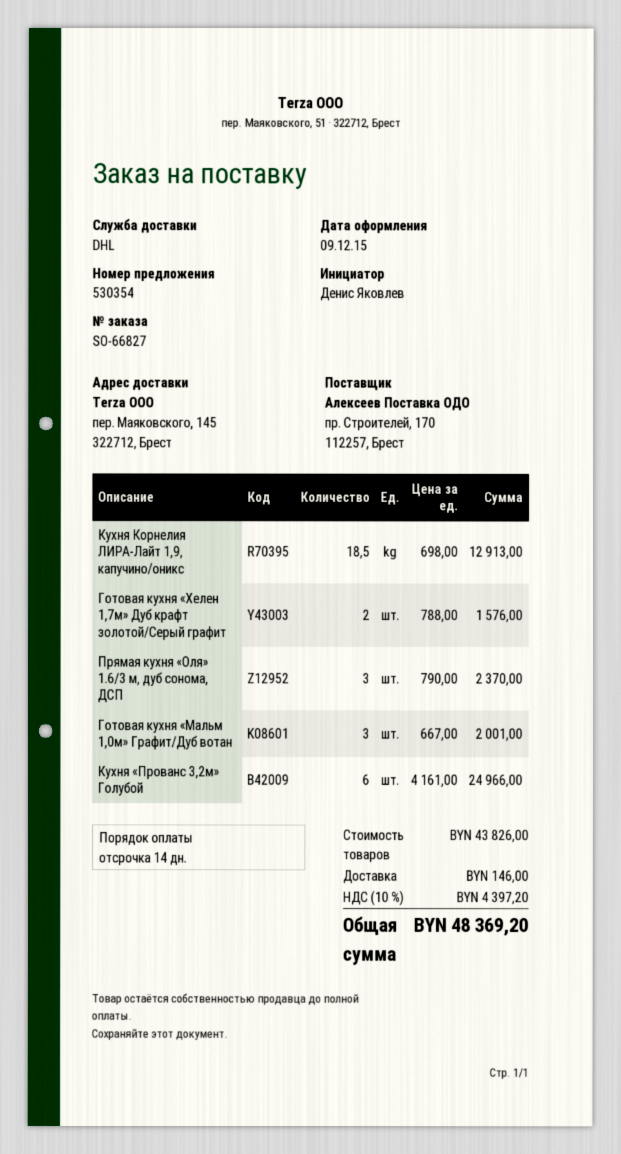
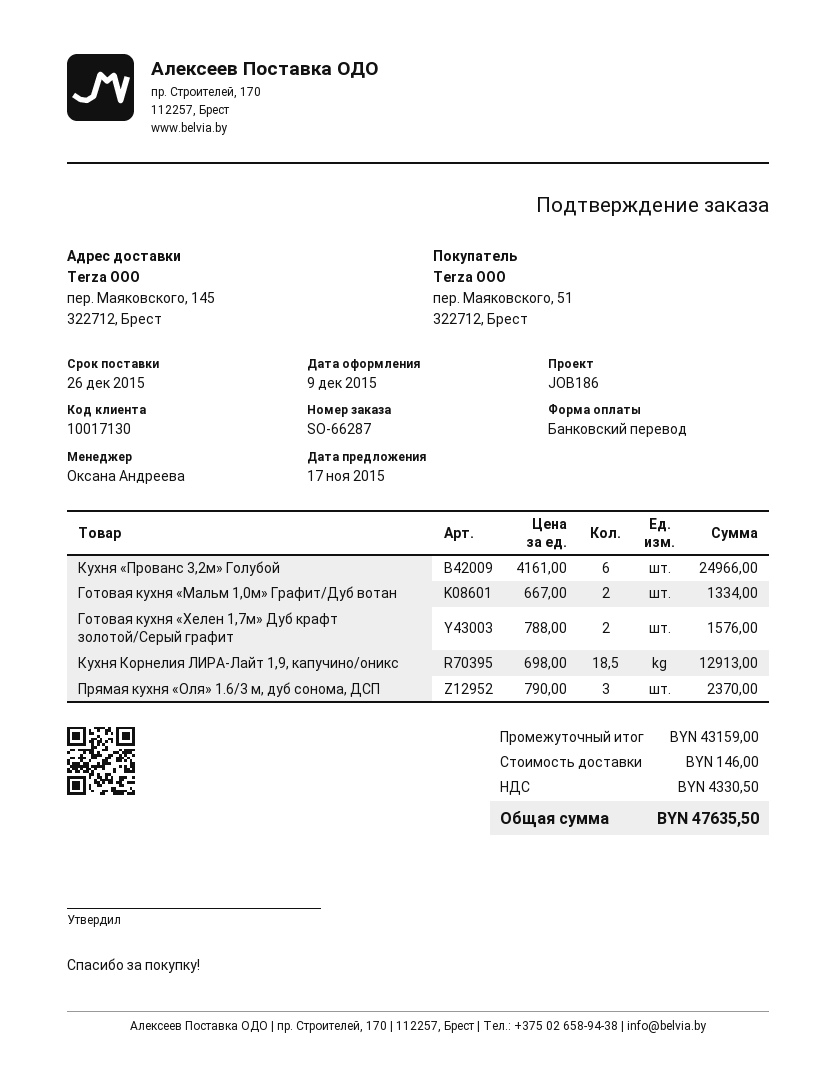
order number: SO-66827 -> SO-66287
Готовая кухня «Мальм 1,0м» Графит/Дуб вотан: 3 x 667.00 = 2001.00 -> 2 x 667.00 = 1334.00
subtotal: 43826.00 -> 43159.00
tax: 4397.20 -> 4330.50
total: 48369.20 -> 47635.50

